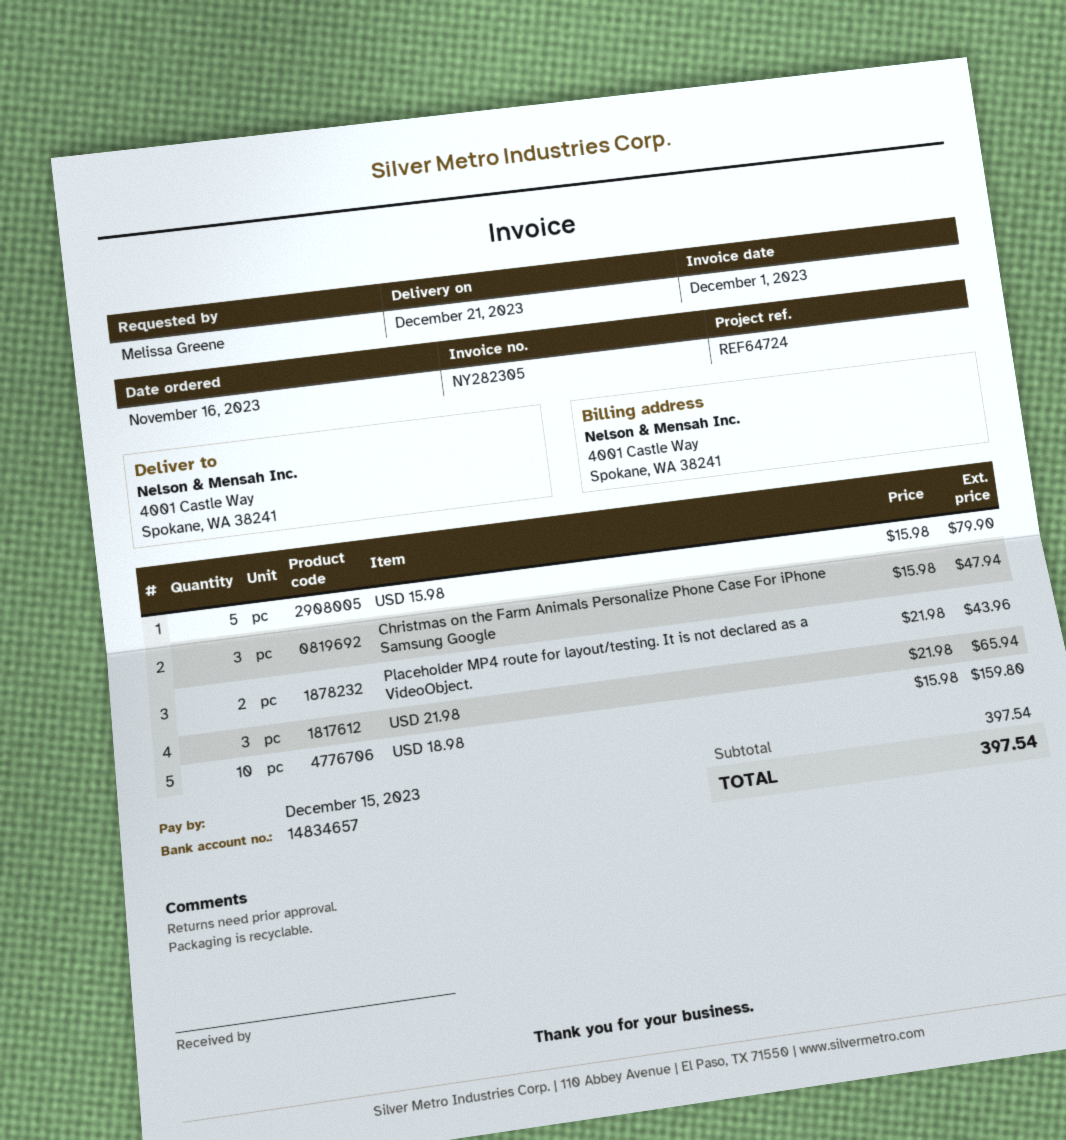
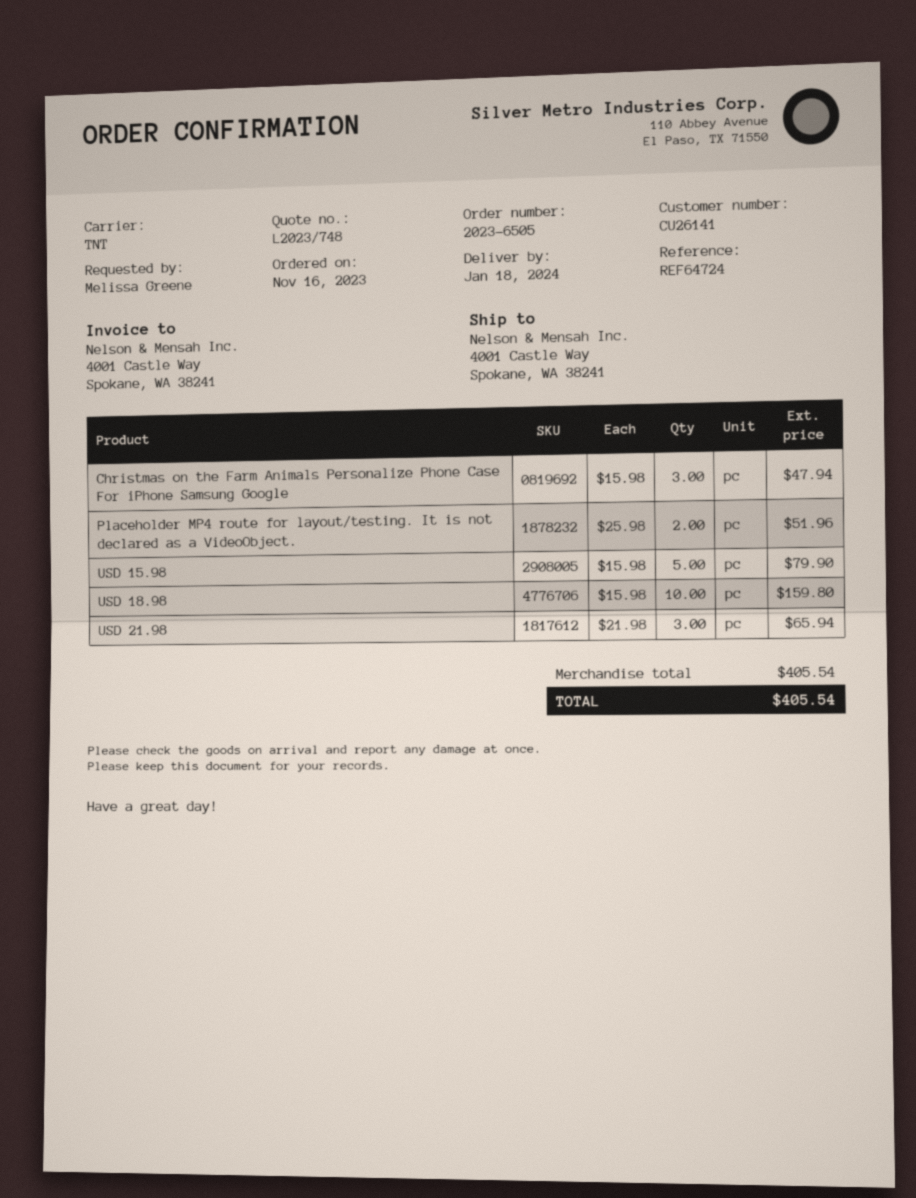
delivery date: 2023-12-21 -> 2024-01-18
Placeholder MP4 route for layout/testing. It is not declared as a VideoObject.: 2 x 21.98 = 43.96 -> 2 x 25.98 = 51.96
subtotal: 397.54 -> 405.54
total: 397.54 -> 405.54

